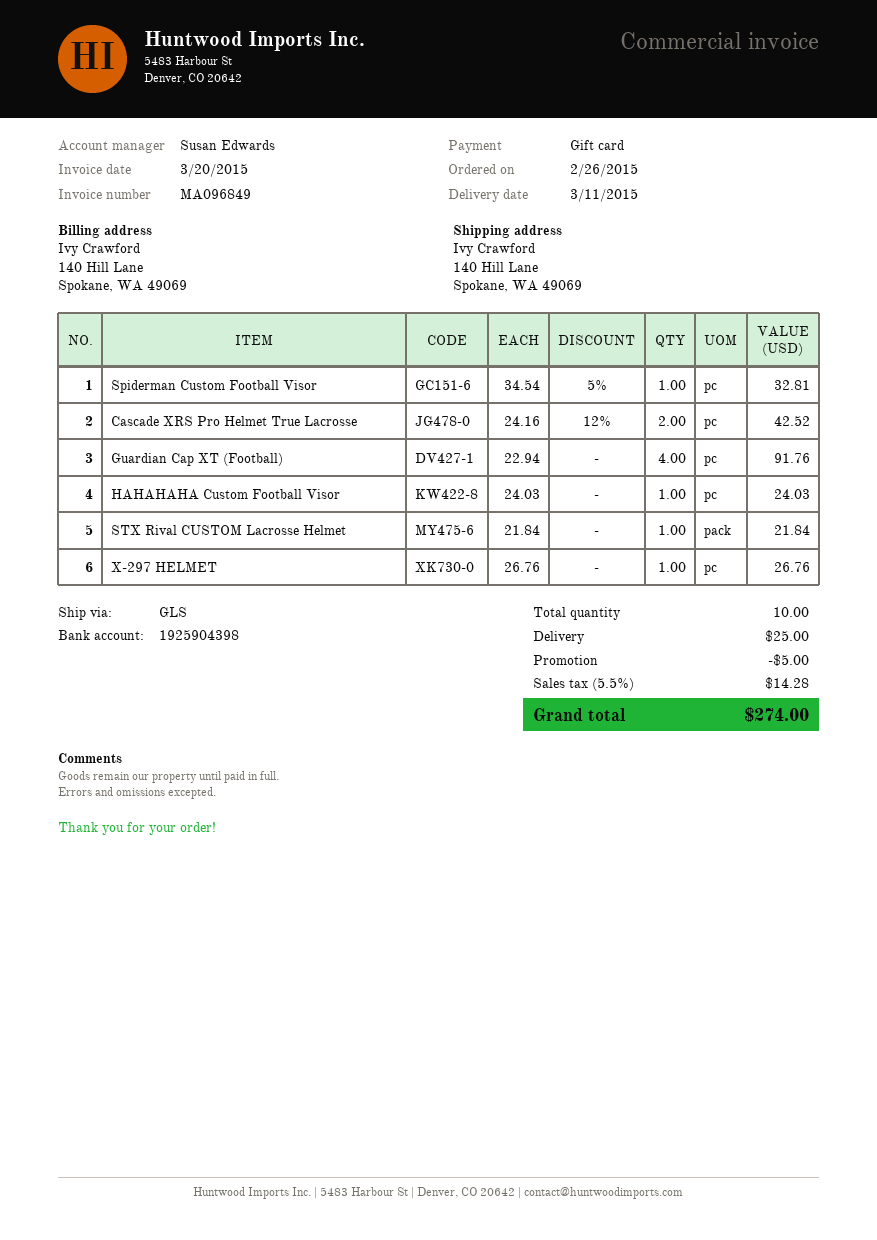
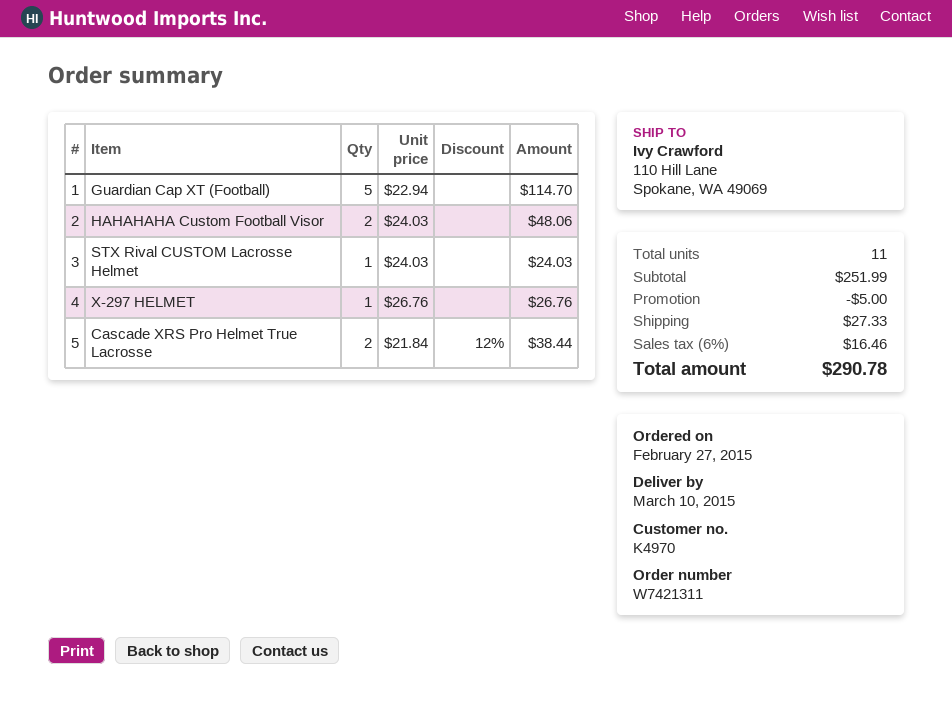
order date: 2015-02-26 -> 2015-02-27
delivery date: 2015-03-11 -> 2015-03-10
ship to: 140 Hill Lane, Spokane, WA 49069 -> 110 Hill Lane, Spokane, WA 49069
Spiderman Custom Football Visor: 1 x 34.54 - 5% = 32.81 -> none
Cascade XRS Pro Helmet True Lacrosse: 2 x 24.16 - 12% = 42.52 -> 2 x 21.84 - 12% = 38.44
Guardian Cap XT (Football): 4 x 22.94 = 91.76 -> 5 x 22.94 = 114.70
HAHAHAHA Custom Football Visor: 1 x 24.03 = 24.03 -> 2 x 24.03 = 48.06
STX Rival CUSTOM Lacrosse Helmet: 1 x 21.84 = 21.84 -> 1 x 24.03 = 24.03
total quantity: 10 -> 11
shipping: 25.00 -> 27.33
tax: 5.5% = 14.28 -> 6% = 16.46
total: 274.00 -> 290.78

